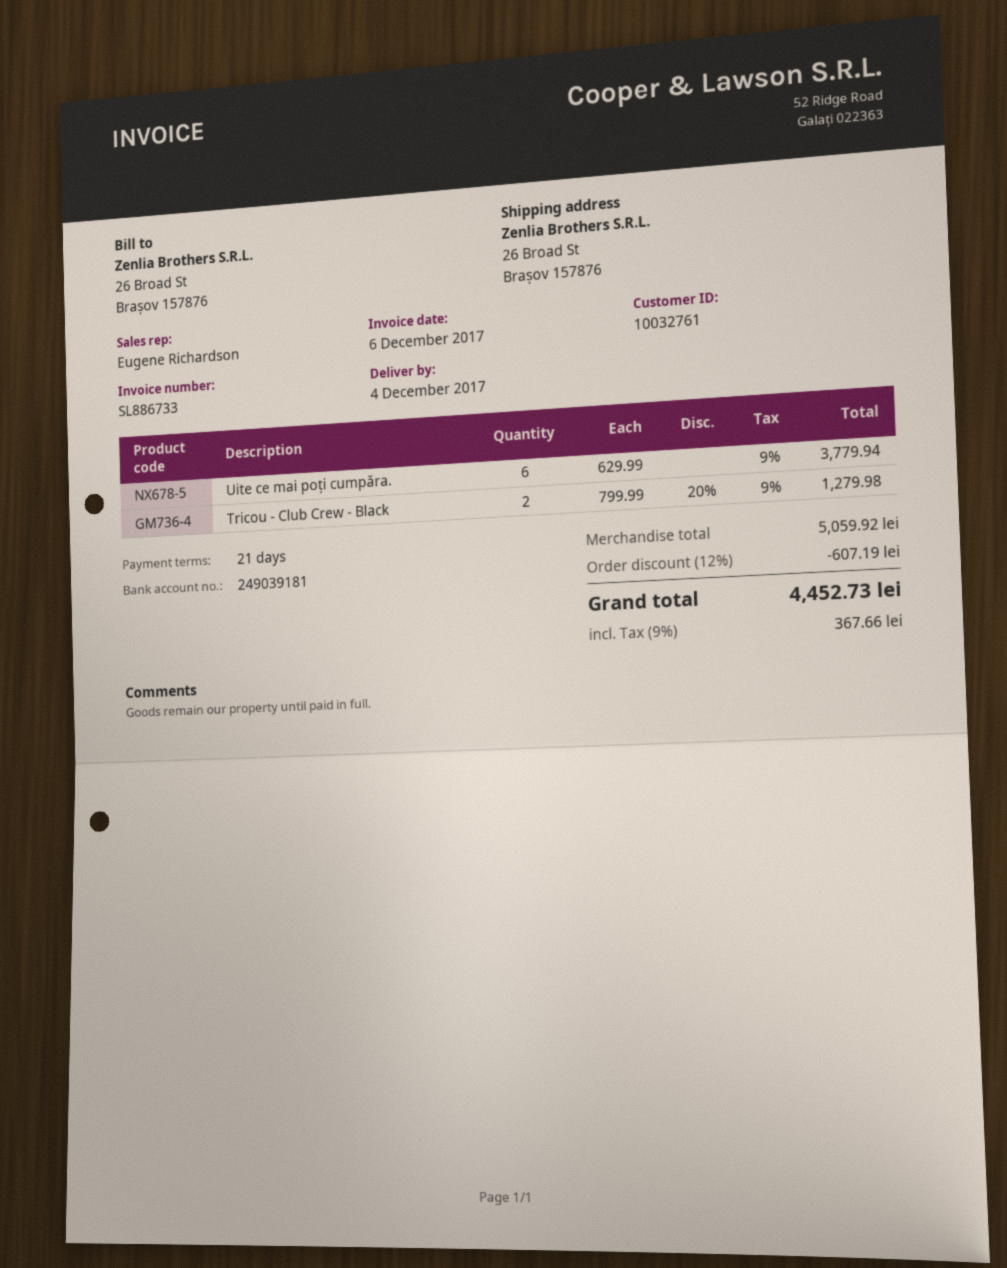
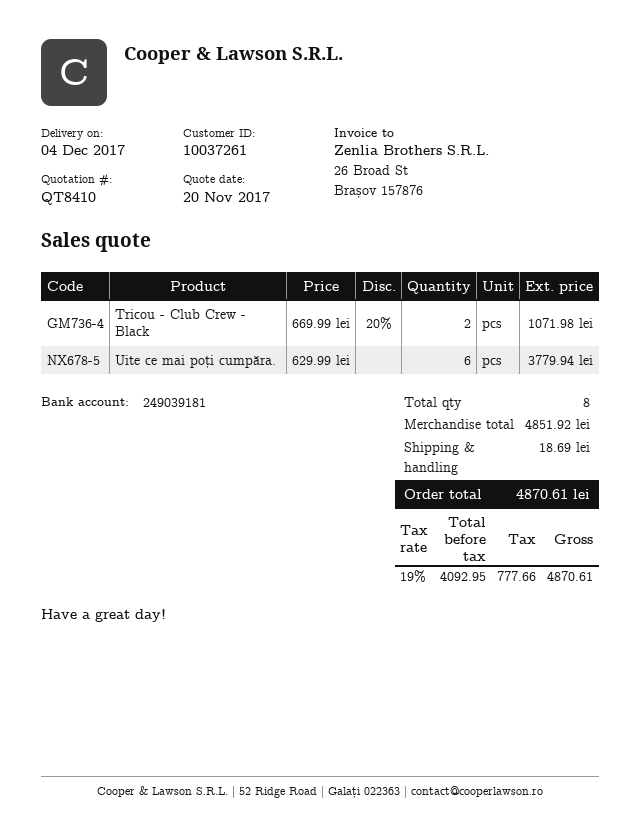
customer number: 10032761 -> 10037261
Tricou - Club Crew - Black: 2 x 799.99 - 20% = 1279.98 -> 2 x 669.99 - 20% = 1071.98
subtotal: 5059.92 -> 4851.92
discount: 12% = 607.19 -> none
shipping: none -> 18.69
tax: 9% = 367.66 -> 19% = 777.66
total: 4452.73 -> 4870.61

